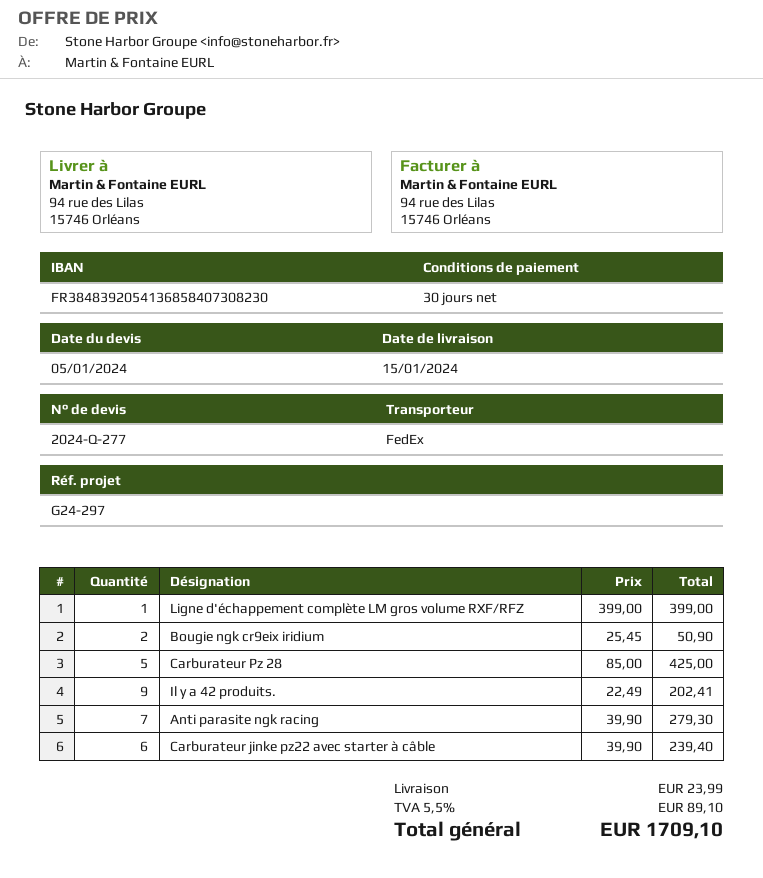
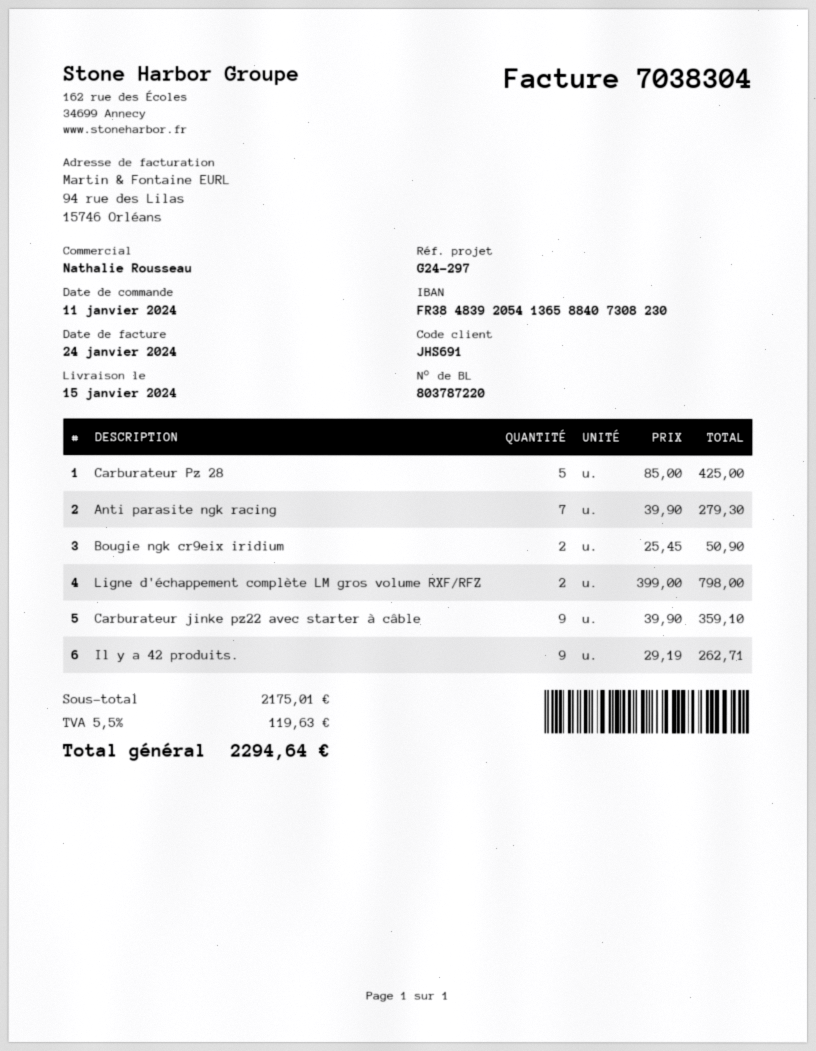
bank account: FR3848392054136858407308230 -> FR3848392054136588407308230
Ligne d'échappement complète LM gros volume RXF/RFZ: 1 x 399.00 = 399.00 -> 2 x 399.00 = 798.00
Il y a 42 produits.: 9 x 22.49 = 202.41 -> 9 x 29.19 = 262.71
Carburateur jinke pz22 avec starter à câble: 6 x 39.90 = 239.40 -> 9 x 39.90 = 359.10
shipping: 23.99 -> none
tax: 5.5% = 89.10 -> 5.5% = 119.63
total: 1709.10 -> 2294.64

